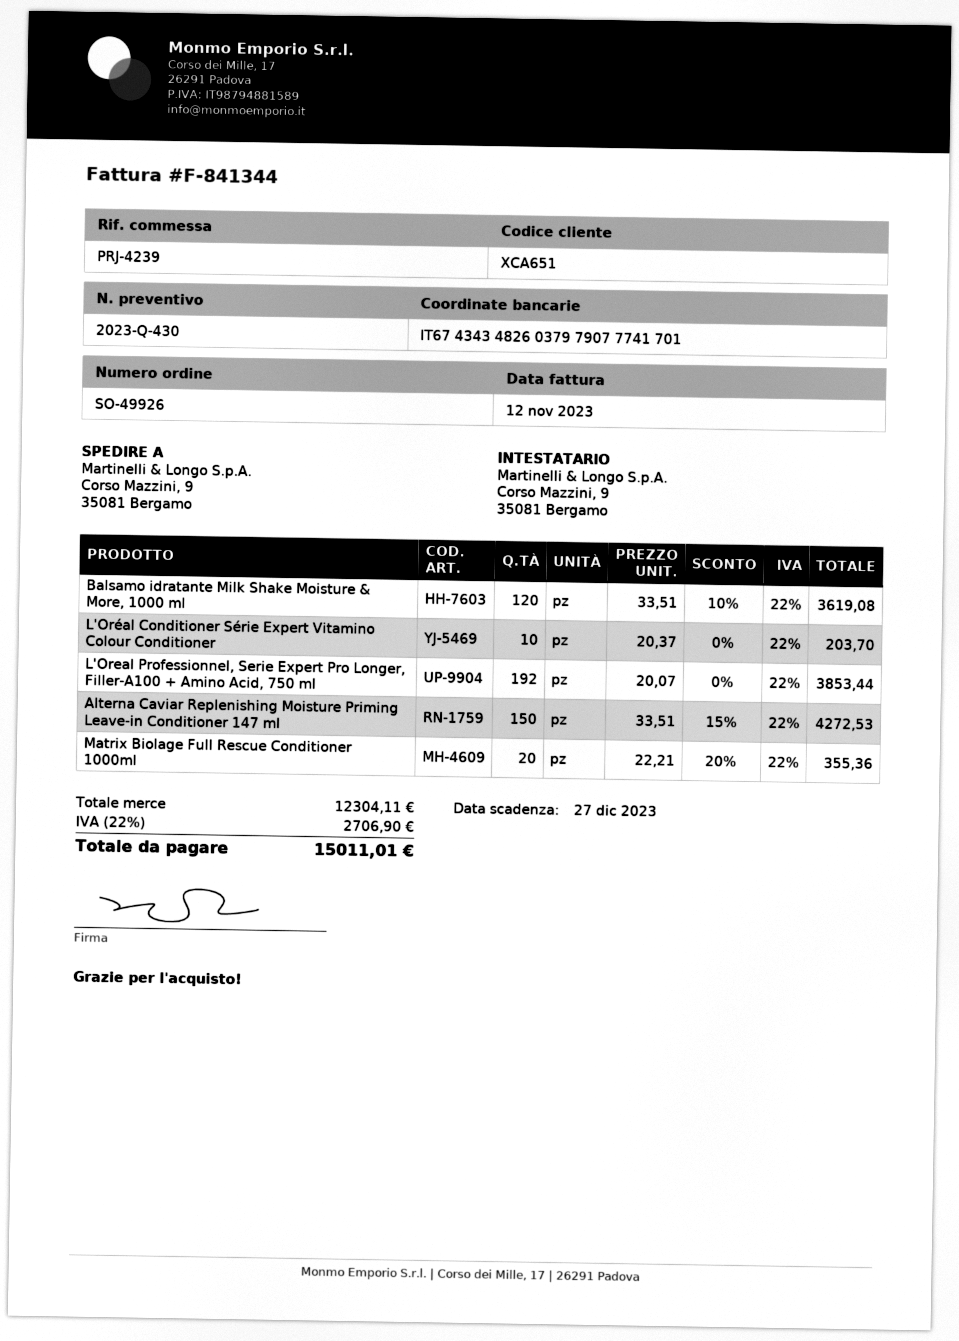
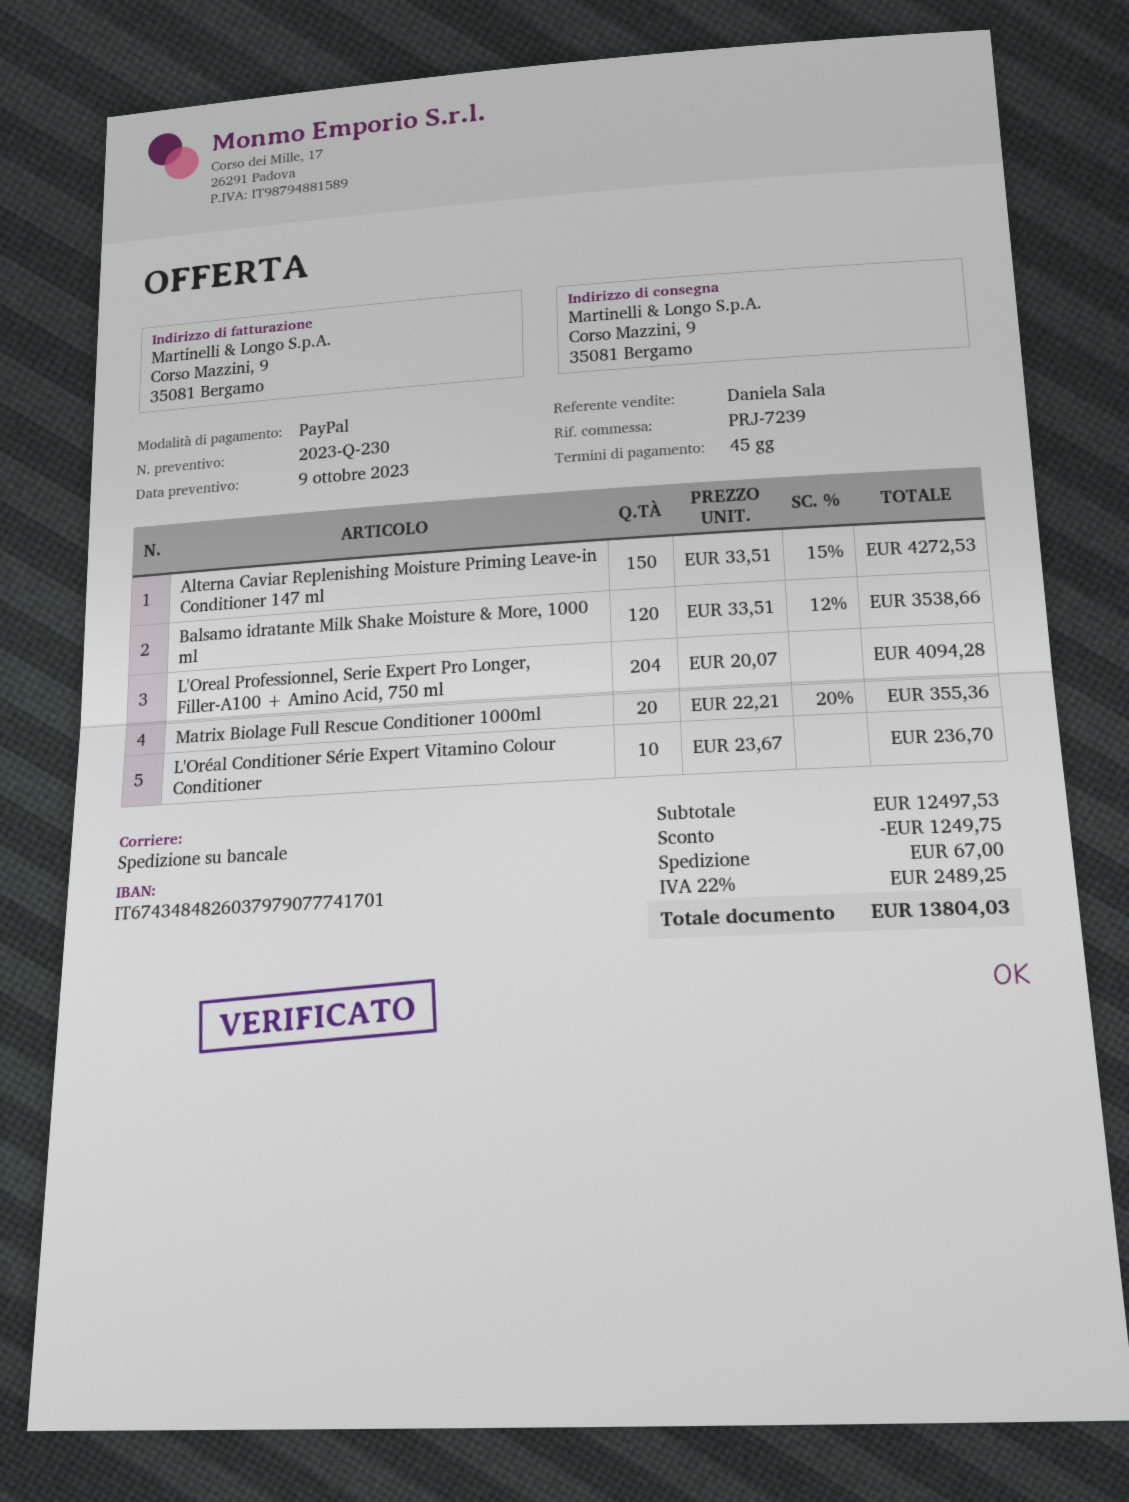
quote number: 2023-Q-430 -> 2023-Q-230
reference: PRJ-4239 -> PRJ-7239
bank account: IT6743434826037979077741701 -> IT6743484826037979077741701
Balsamo idratante Milk Shake Moisture & More, 1000 ml: 120 x 33.51 - 10% = 3619.08 -> 120 x 33.51 - 12% = 3538.66
L'Oréal Conditioner Série Expert Vitamino Colour Conditioner: 10 x 20.37 = 203.70 -> 10 x 23.67 = 236.70
L'Oreal Professionnel, Serie Expert Pro Longer, Filler-A100 + Amino Acid, 750 ml: 192 x 20.07 = 3853.44 -> 204 x 20.07 = 4094.28
subtotal: 12304.11 -> 12497.53
discount: none -> 1249.75
shipping: none -> 67.00
tax: 22% = 2706.90 -> 22% = 2489.25
total: 15011.01 -> 13804.03

